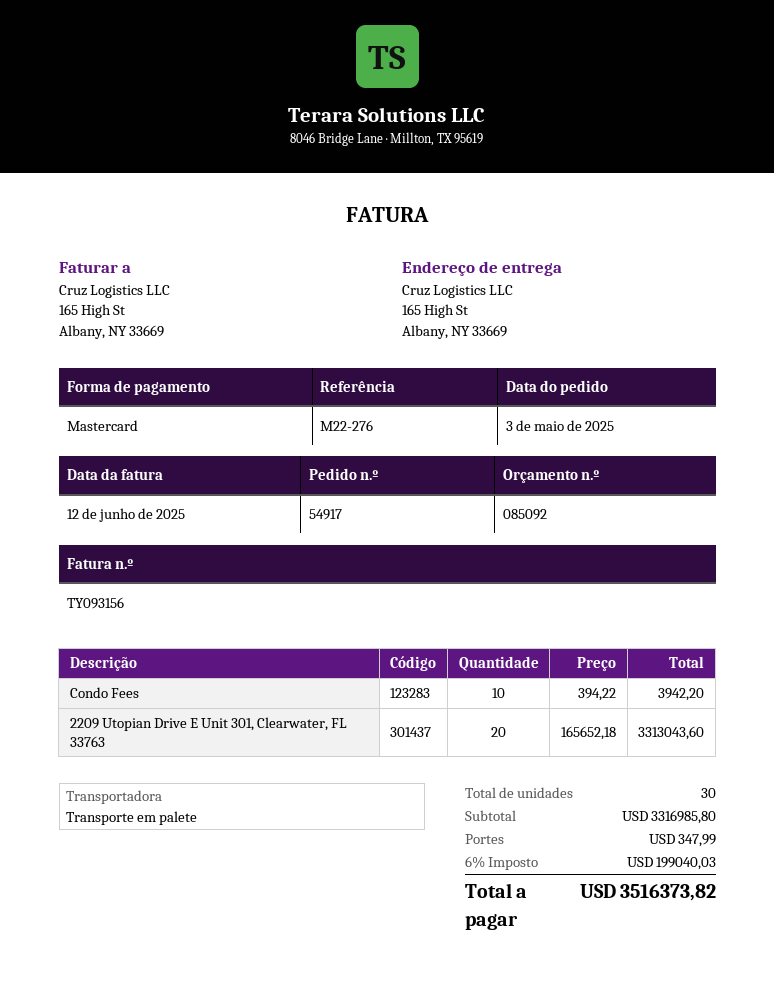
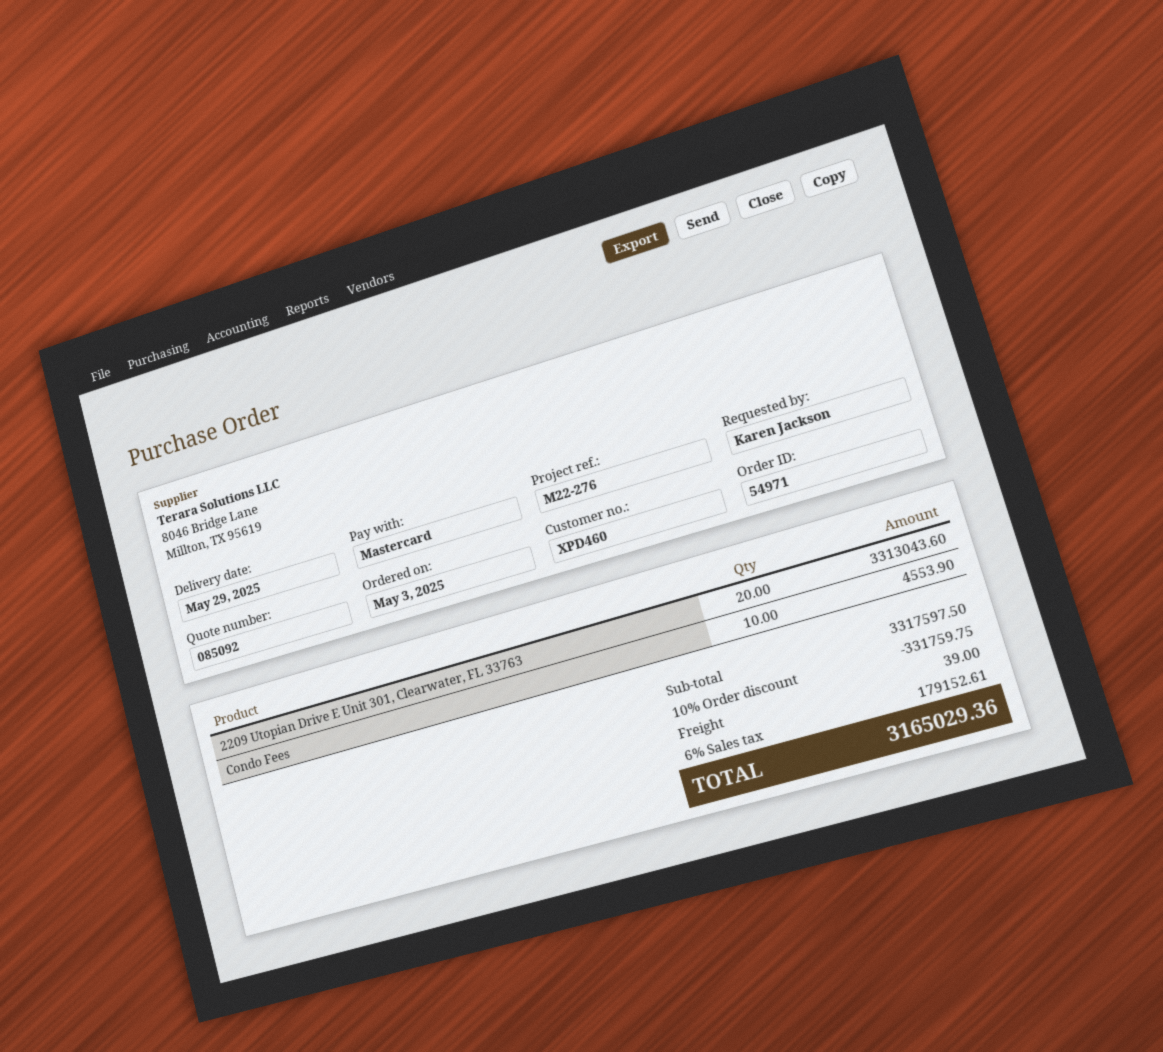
order number: 54917 -> 54971
Condo Fees: 10 for 3942.20 -> 10 for 4553.90
subtotal: 3316985.80 -> 3317597.50
discount: none -> 10% = 331759.75
shipping: 347.99 -> 39.00
tax: 6% = 199040.03 -> 6% = 179152.61
total: 3516373.82 -> 3165029.36

